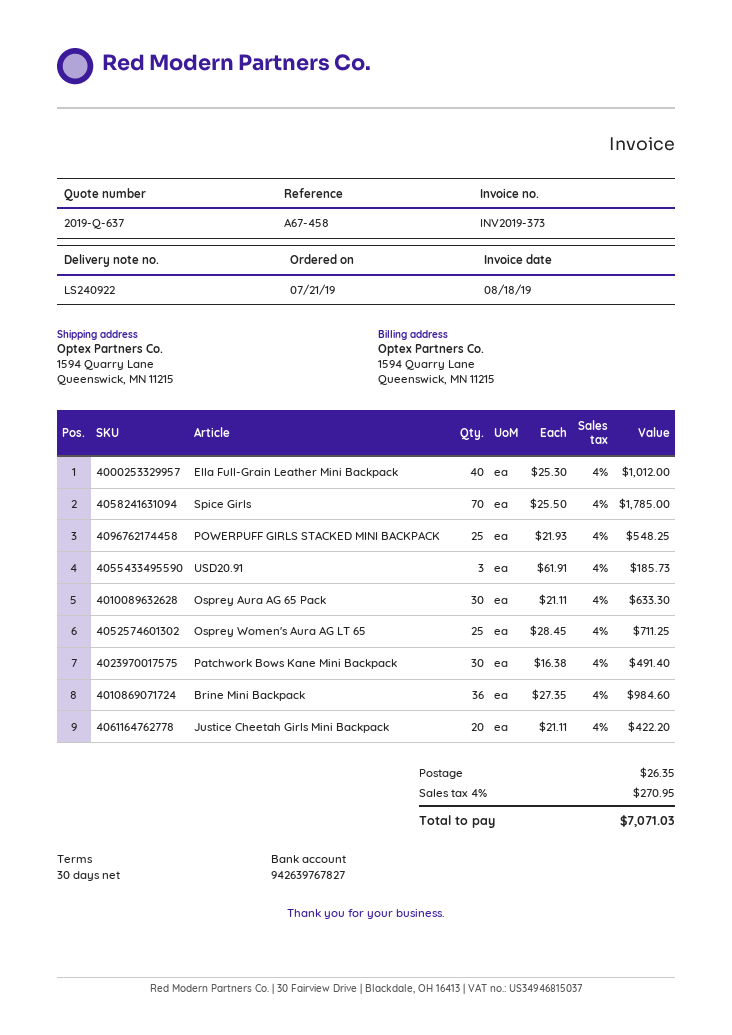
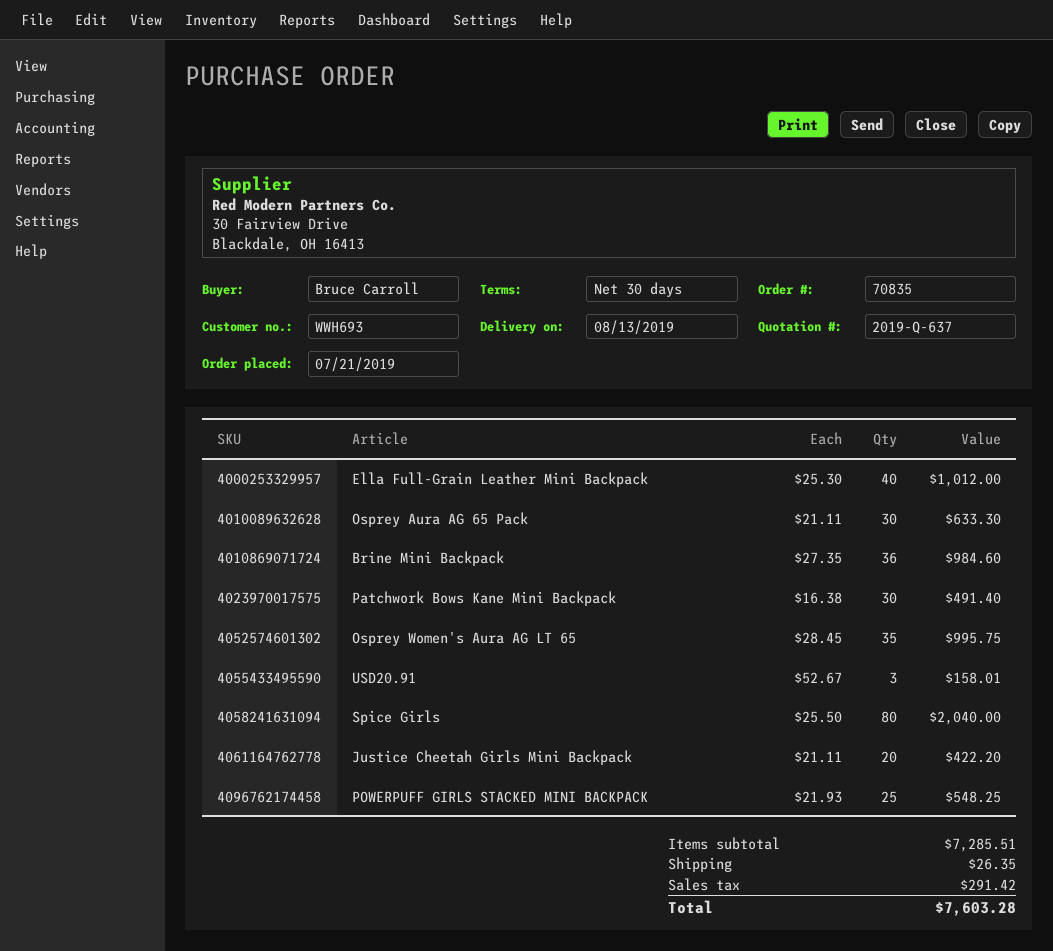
Spice Girls: 70 x 25.50 = 1785.00 -> 80 x 25.50 = 2040.00
USD20.91: 3 x 61.91 = 185.73 -> 3 x 52.67 = 158.01
Osprey Women's Aura AG LT 65: 25 x 28.45 = 711.25 -> 35 x 28.45 = 995.75
tax: 270.95 -> 291.42
total: 7071.03 -> 7603.28

